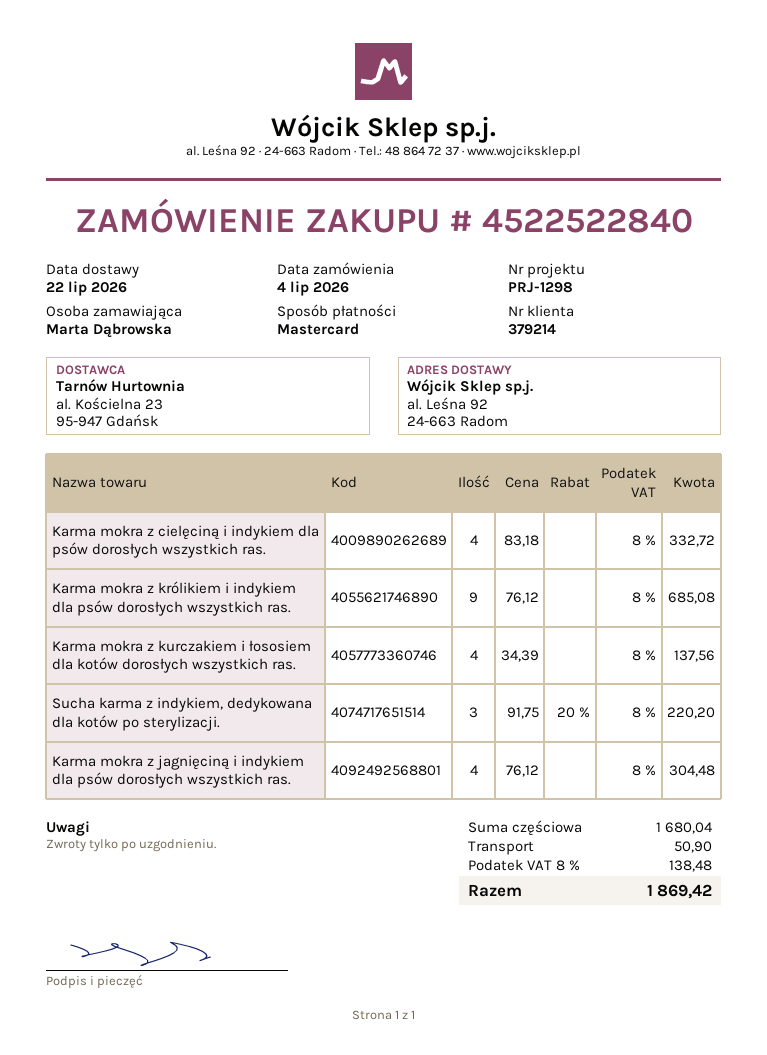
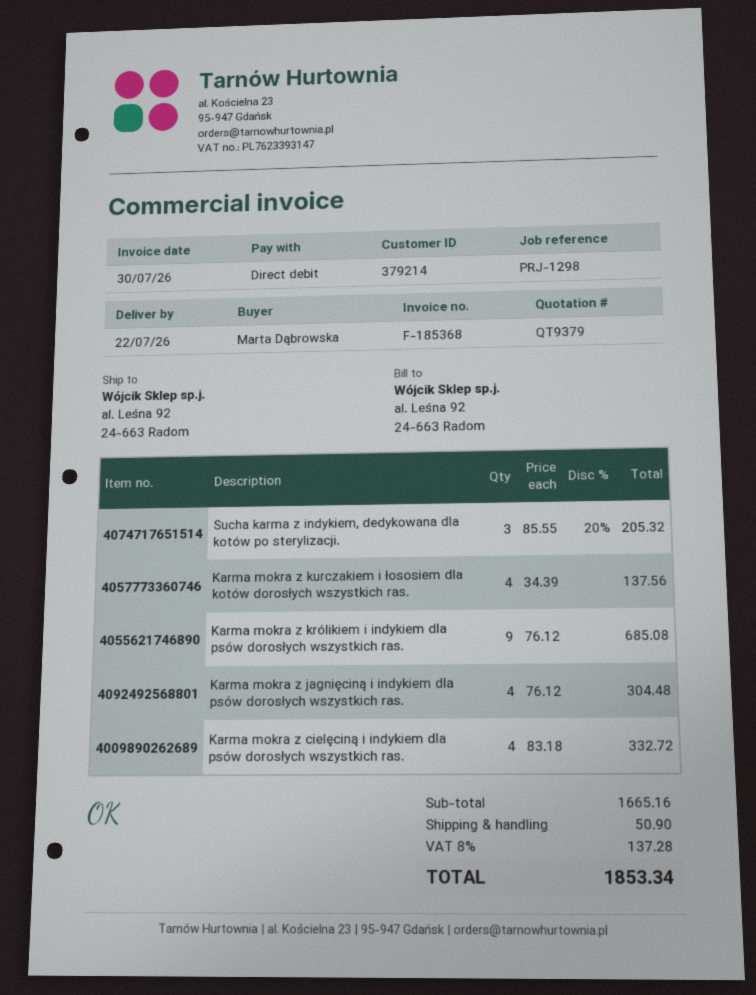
payment method: Mastercard -> direct debit
Sucha karma z indykiem, dedykowana dla kotów po sterylizacji.: 3 x 91.75 - 20% = 220.20 -> 3 x 85.55 - 20% = 205.32
subtotal: 1680.04 -> 1665.16
tax: 8% = 138.48 -> 8% = 137.28
total: 1869.42 -> 1853.34

